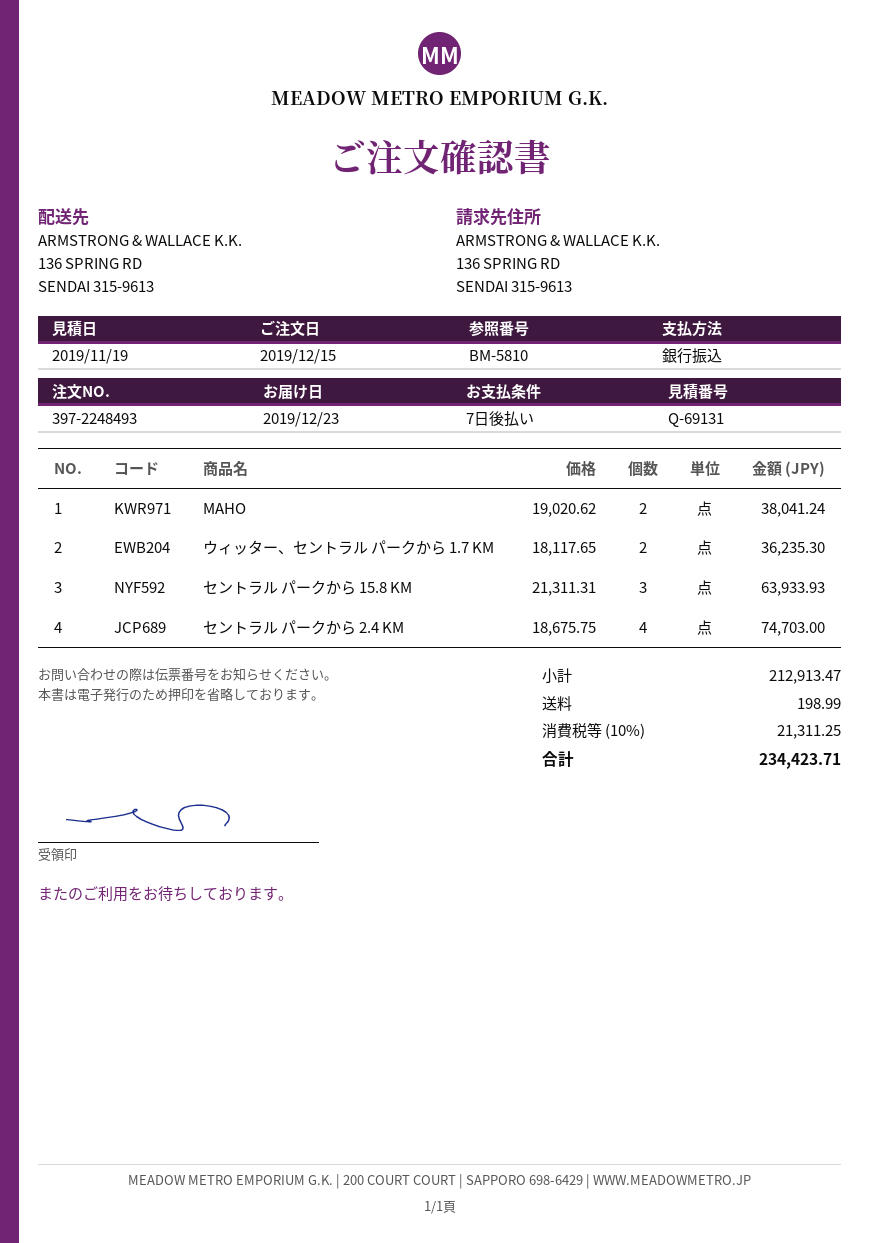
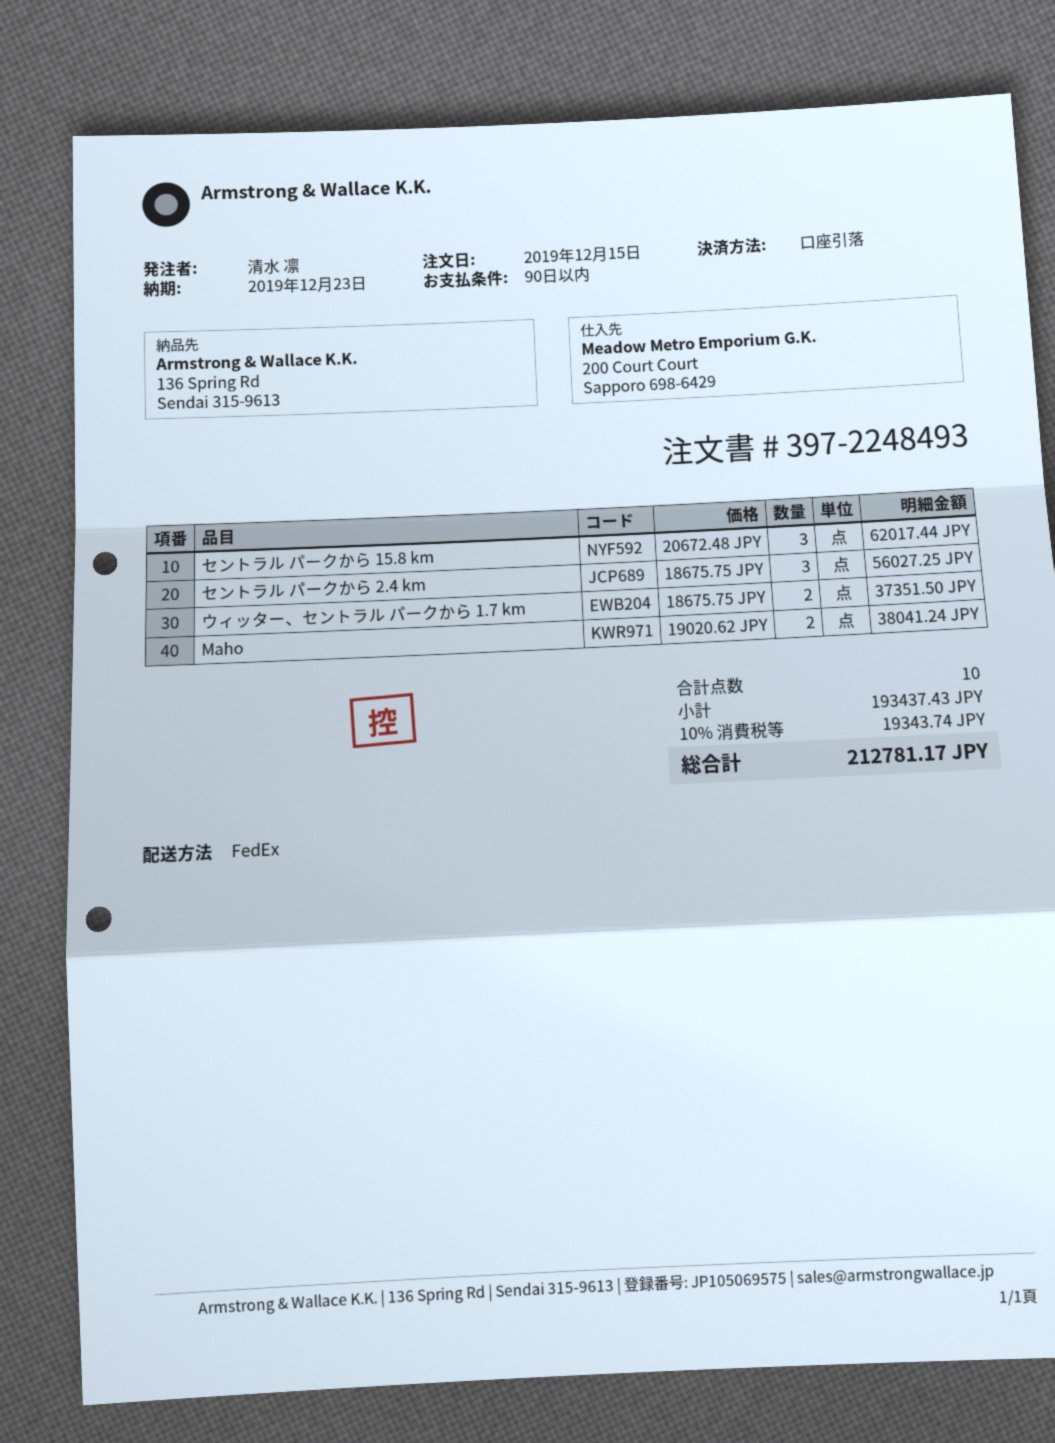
payment terms: 7 days -> 90 days
payment method: bank transfer -> direct debit
ウィッター、セントラル パークから 1.7 KM: 2 x 18117.65 = 36235.30 -> 2 x 18675.75 = 37351.50
セントラル パークから 15.8 KM: 3 x 21311.31 = 63933.93 -> 3 x 20672.48 = 62017.44
セントラル パークから 2.4 KM: 4 x 18675.75 = 74703.00 -> 3 x 18675.75 = 56027.25
subtotal: 212913.47 -> 193437.43
shipping: 198.99 -> none
tax: 10% = 21311.25 -> 10% = 19343.74
total: 234423.71 -> 212781.17

